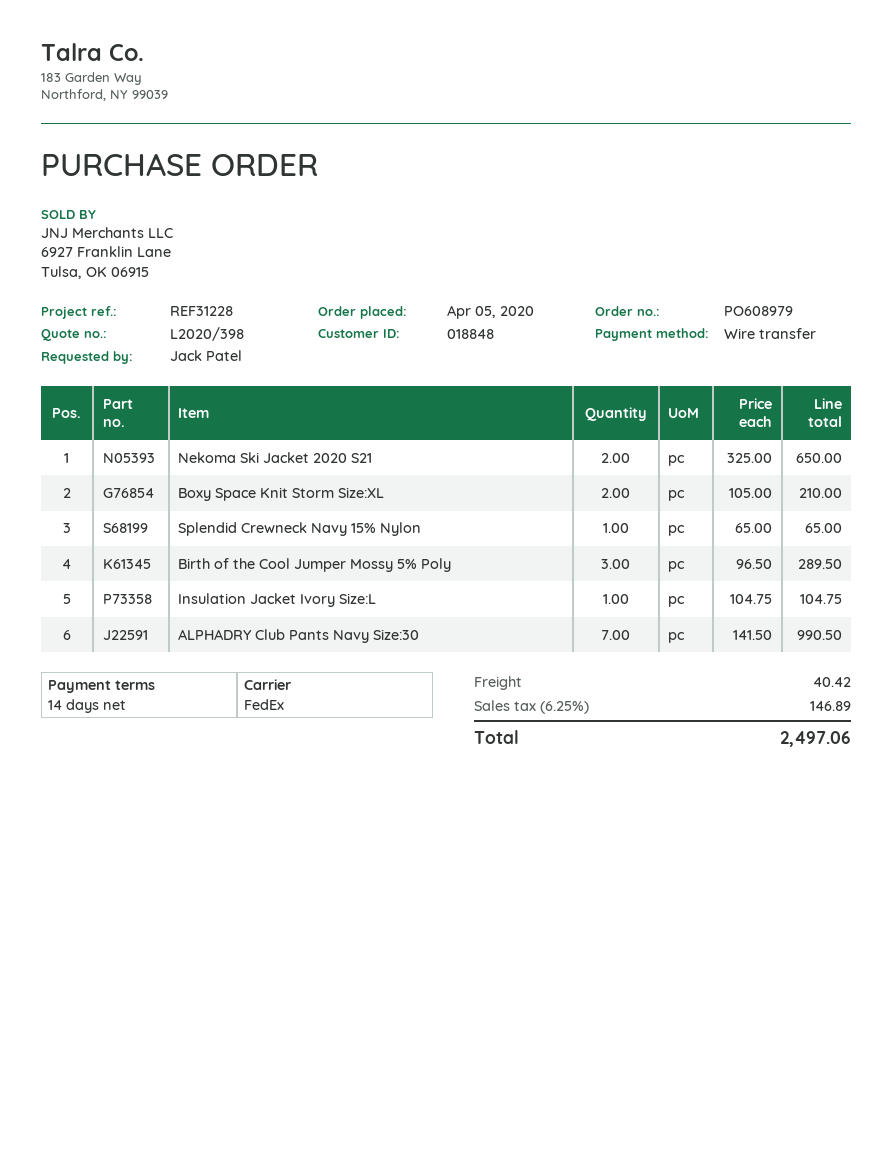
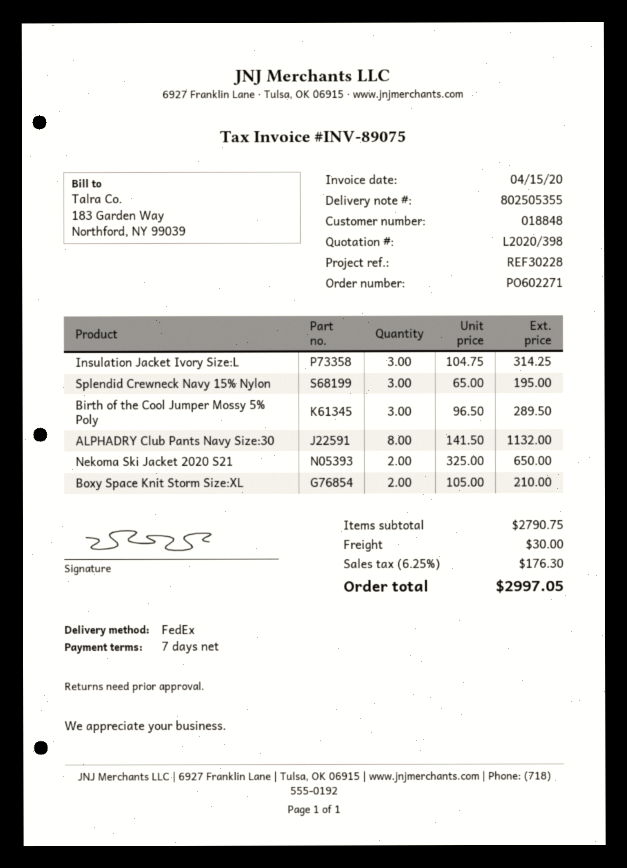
order number: PO608979 -> PO602271
payment terms: 14 days -> 7 days
reference: REF31228 -> REF30228
Splendid Crewneck Navy 15% Nylon: 1 x 65.00 = 65.00 -> 3 x 65.00 = 195.00
Insulation Jacket Ivory Size:L: 1 x 104.75 = 104.75 -> 3 x 104.75 = 314.25
ALPHADRY Club Pants Navy Size:30: 7 x 141.50 = 990.50 -> 8 x 141.50 = 1132.00
shipping: 40.42 -> 30.00
tax: 6.25% = 146.89 -> 6.25% = 176.30
total: 2497.06 -> 2997.05

